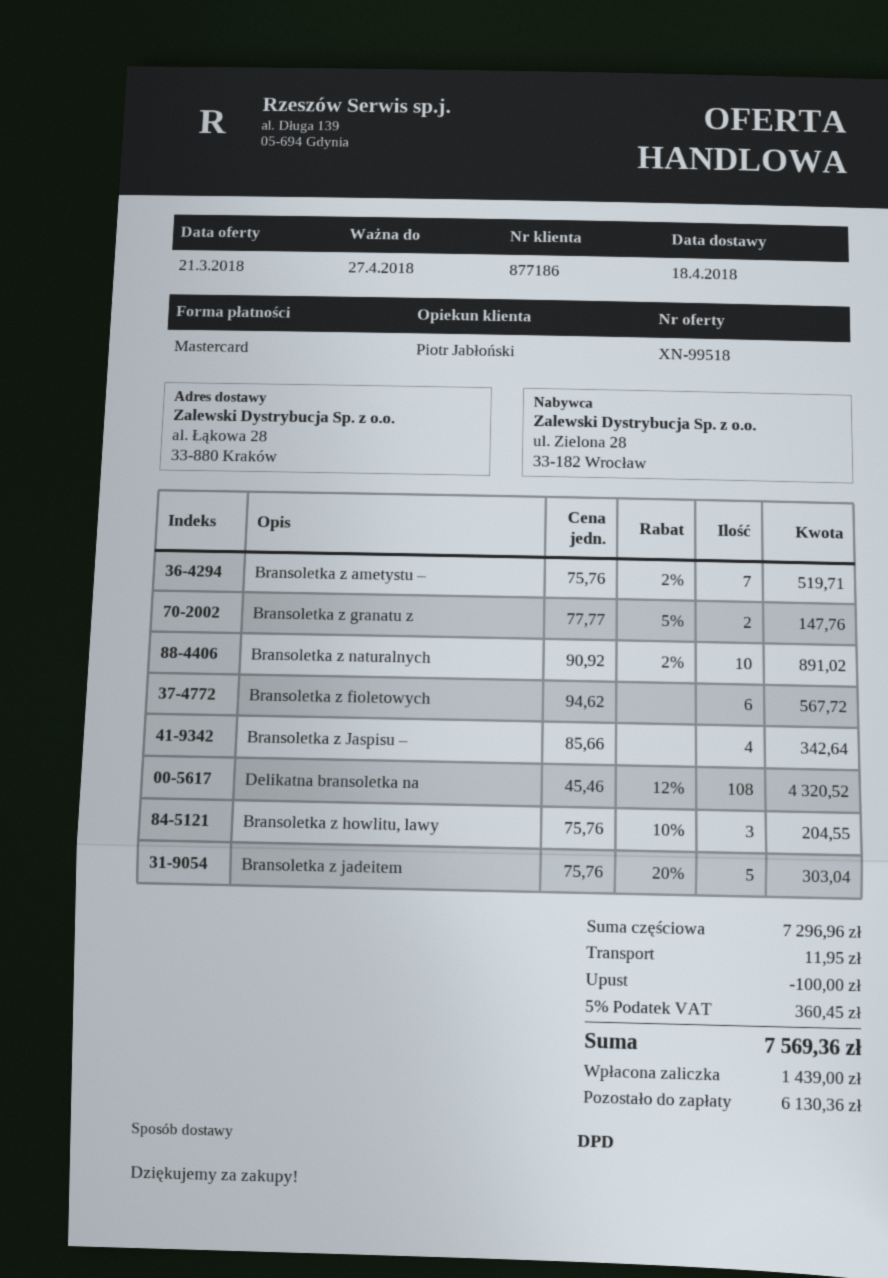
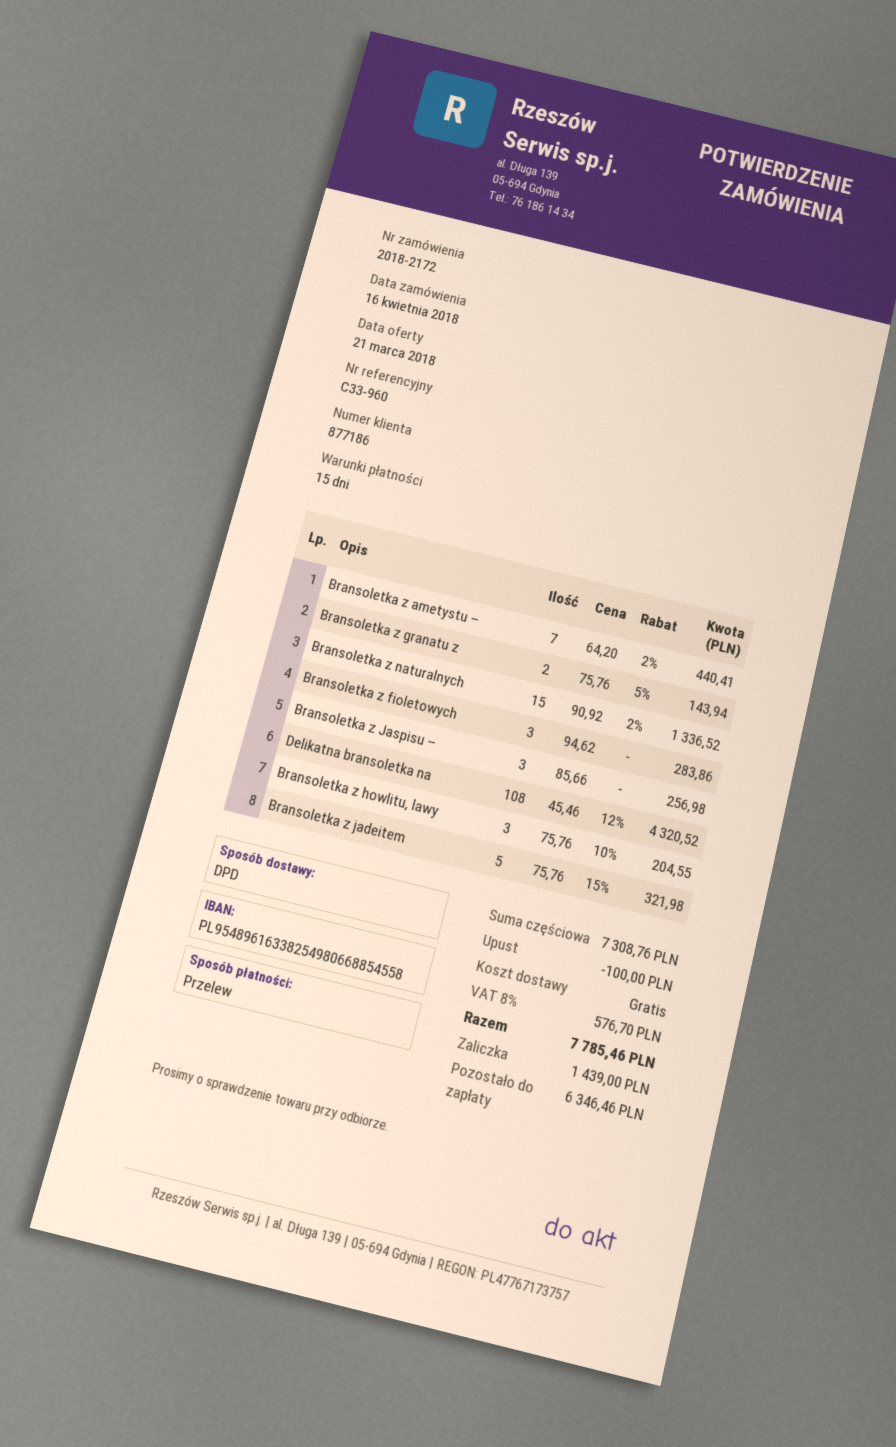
payment method: Mastercard -> bank transfer
Bransoletka z ametystu –: 7 x 75.76 - 2% = 519.71 -> 7 x 64.20 - 2% = 440.41
Bransoletka z granatu z: 2 x 77.77 - 5% = 147.76 -> 2 x 75.76 - 5% = 143.94
Bransoletka z naturalnych: 10 x 90.92 - 2% = 891.02 -> 15 x 90.92 - 2% = 1336.52
Bransoletka z fioletowych: 6 x 94.62 = 567.72 -> 3 x 94.62 = 283.86
Bransoletka z Jaspisu –: 4 x 85.66 = 342.64 -> 3 x 85.66 = 256.98
Bransoletka z jadeitem: 5 x 75.76 - 20% = 303.04 -> 5 x 75.76 - 15% = 321.98
subtotal: 7296.96 -> 7308.76
shipping: 11.95 -> 0.00
tax: 5% = 360.45 -> 8% = 576.70
total: 7569.36 -> 7785.46
balance: 6130.36 -> 6346.46

